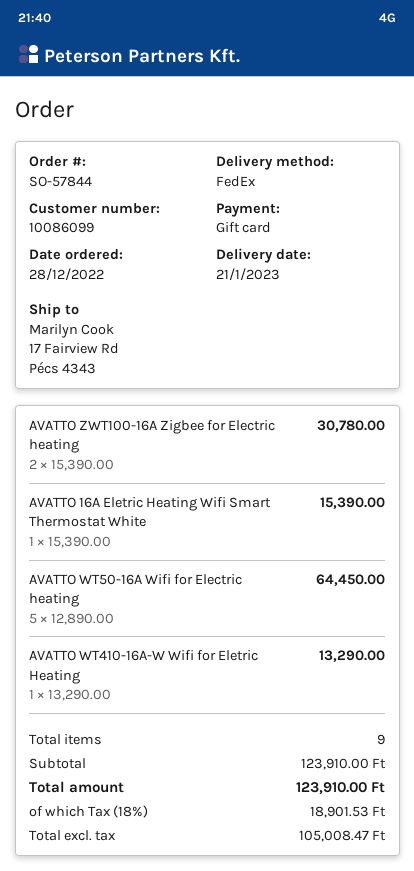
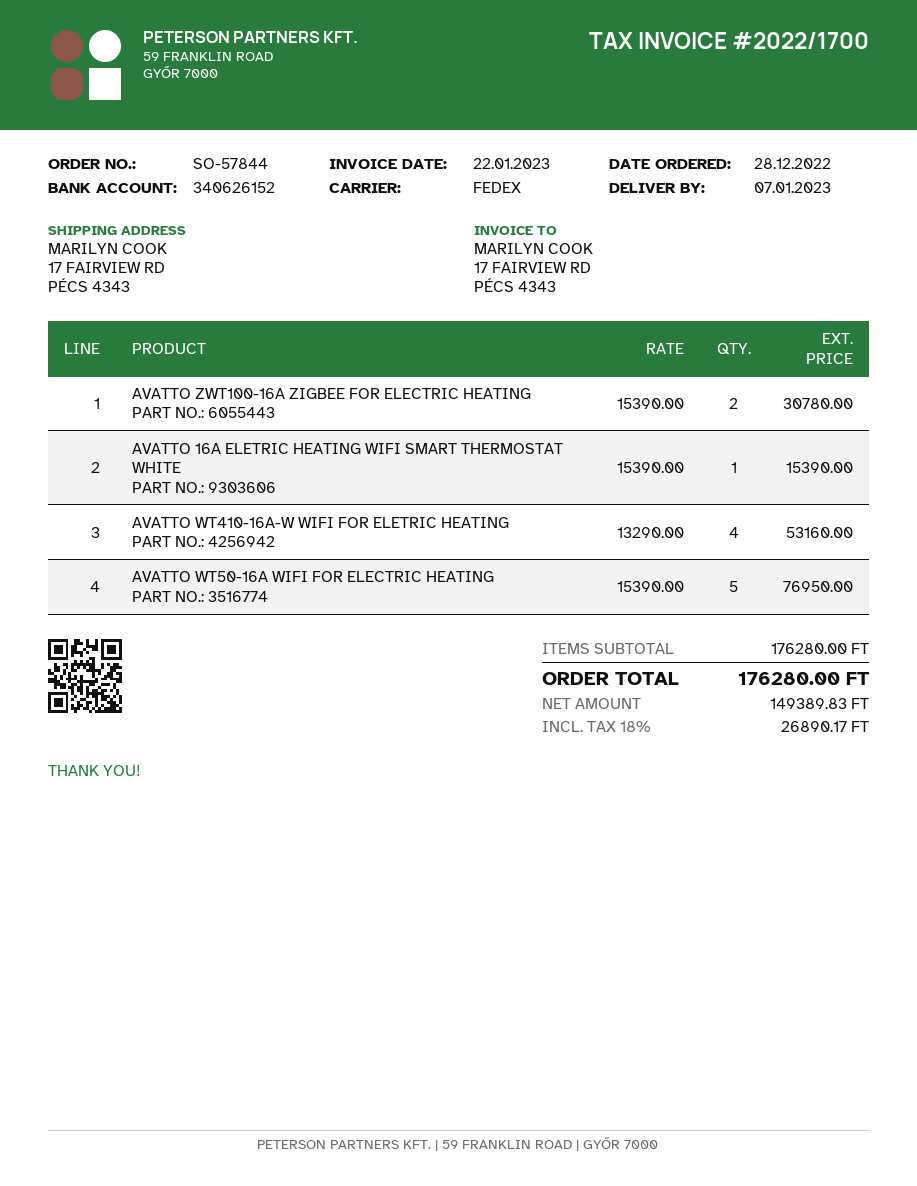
delivery date: 2023-01-21 -> 2023-01-07
AVATTO WT50-16A Wifi for Electric heating: 5 x 12890.00 = 64450.00 -> 5 x 15390.00 = 76950.00
AVATTO WT410-16A-W Wifi for Eletric Heating: 1 x 13290.00 = 13290.00 -> 4 x 13290.00 = 53160.00
subtotal: 123910.00 -> 176280.00
net: 105008.47 -> 149389.83
tax: 18% = 18901.53 -> 18% = 26890.17
total: 123910.00 -> 176280.00

